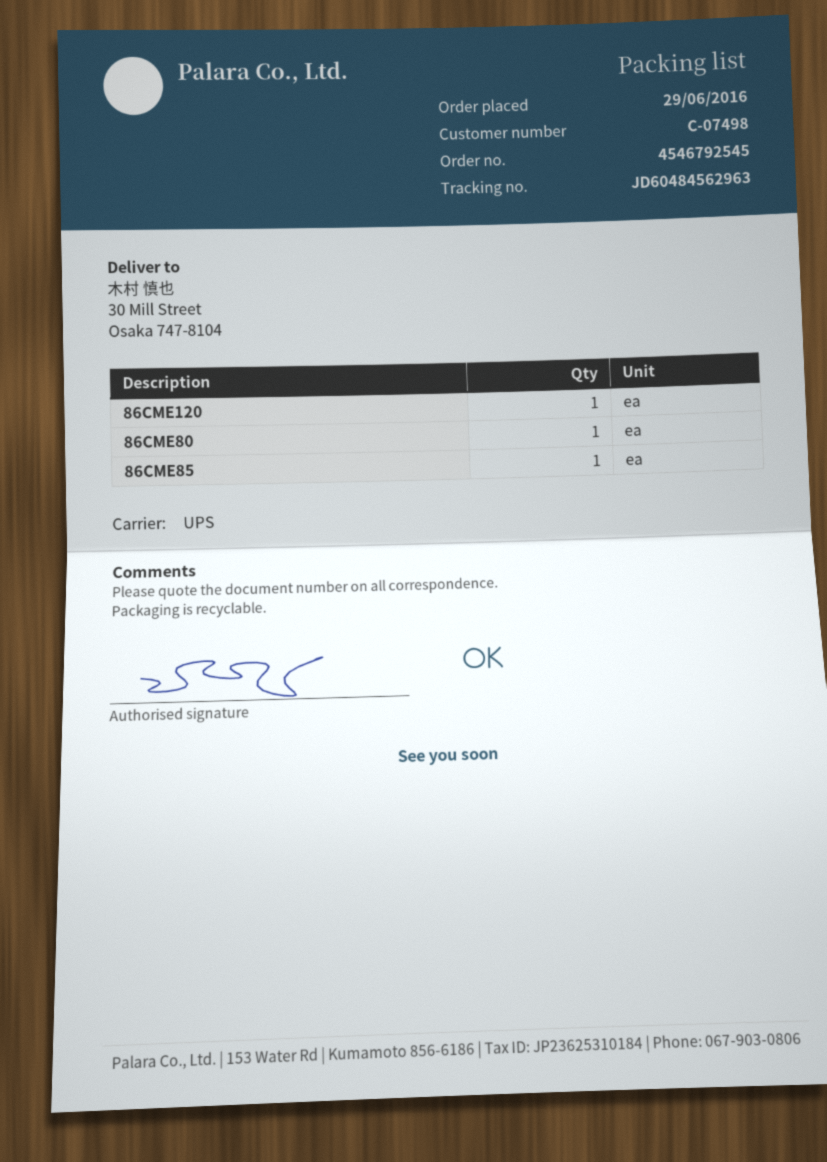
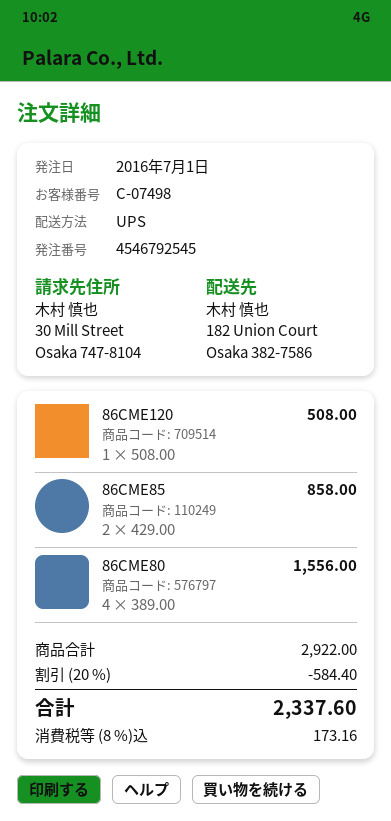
order date: 2016-06-29 -> 2016-07-01
ship to: 30 Mill Street, Osaka 747-8104 -> 182 Union Court, Osaka 382-7586
86CME80: 1 -> 4
86CME85: 1 -> 2

